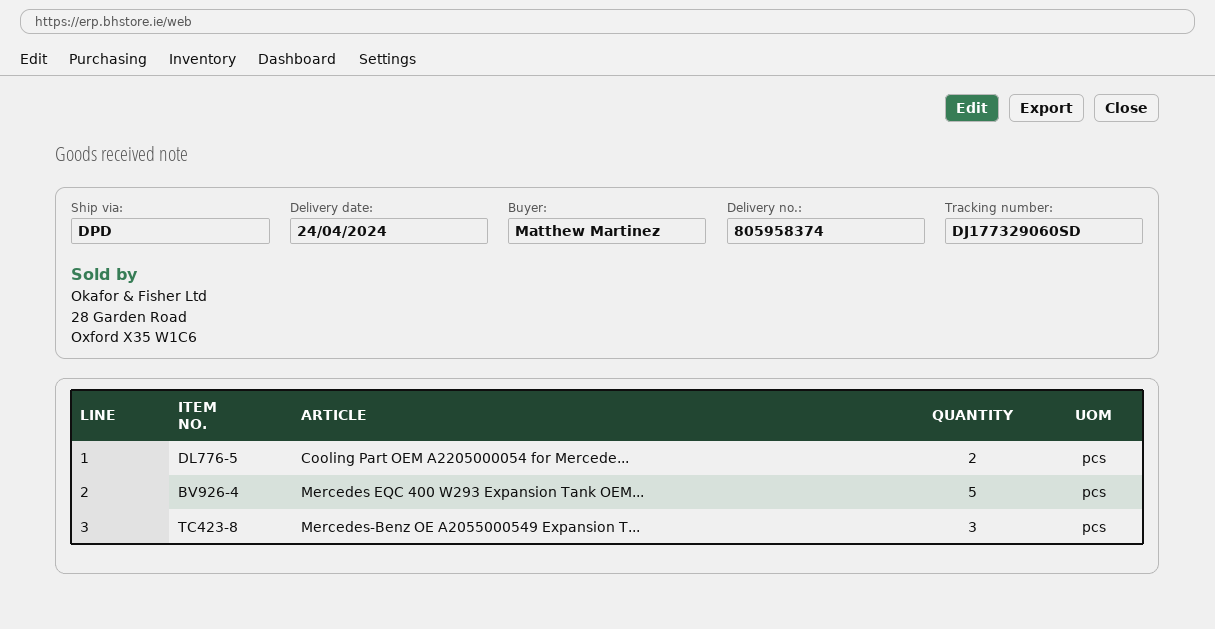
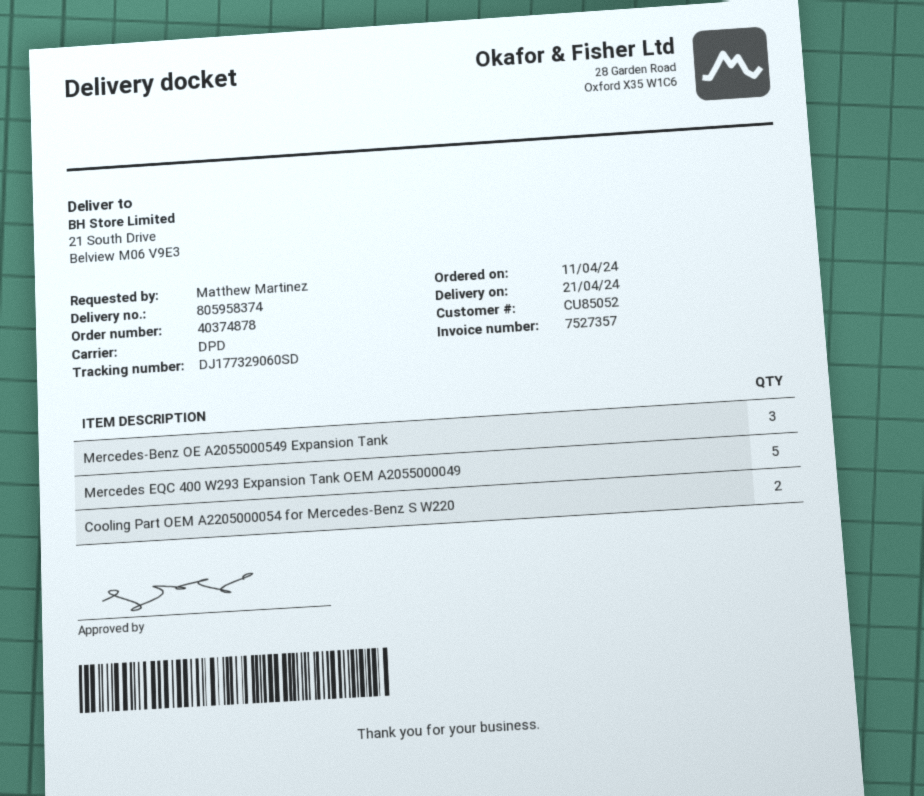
delivery date: 2024-04-24 -> 2024-04-21

